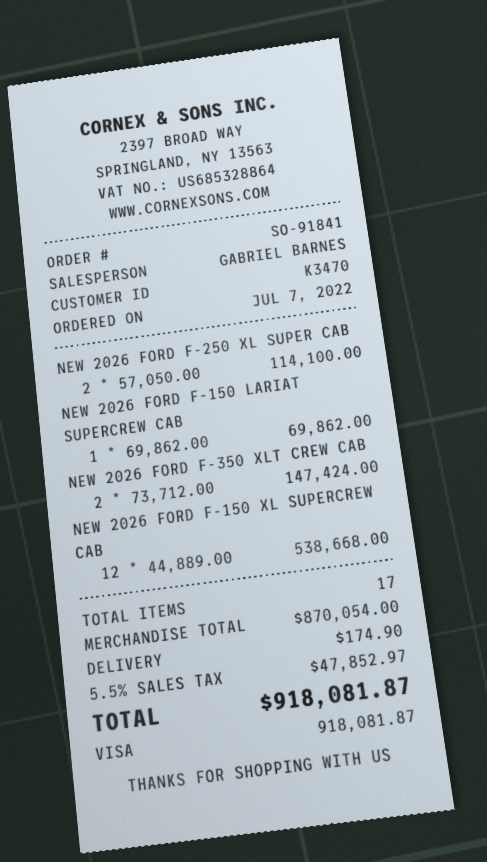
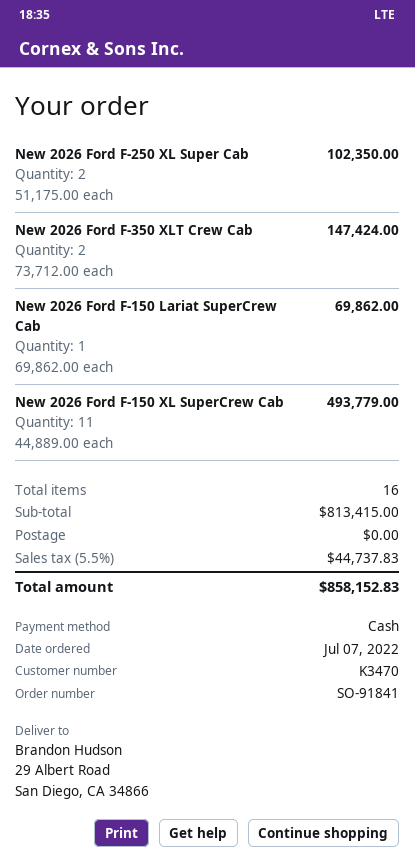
payment method: Visa -> cash
NEW 2026 FORD F-250 XL SUPER CAB: 2 x 57050.00 = 114100.00 -> 2 x 51175.00 = 102350.00
NEW 2026 FORD F-150 XL SUPERCREW CAB: 12 x 44889.00 = 538668.00 -> 11 x 44889.00 = 493779.00
total quantity: 17 -> 16
subtotal: 870054.00 -> 813415.00
shipping: 174.90 -> 0.00
tax: 5.5% = 47852.97 -> 5.5% = 44737.83
total: 918081.87 -> 858152.83

